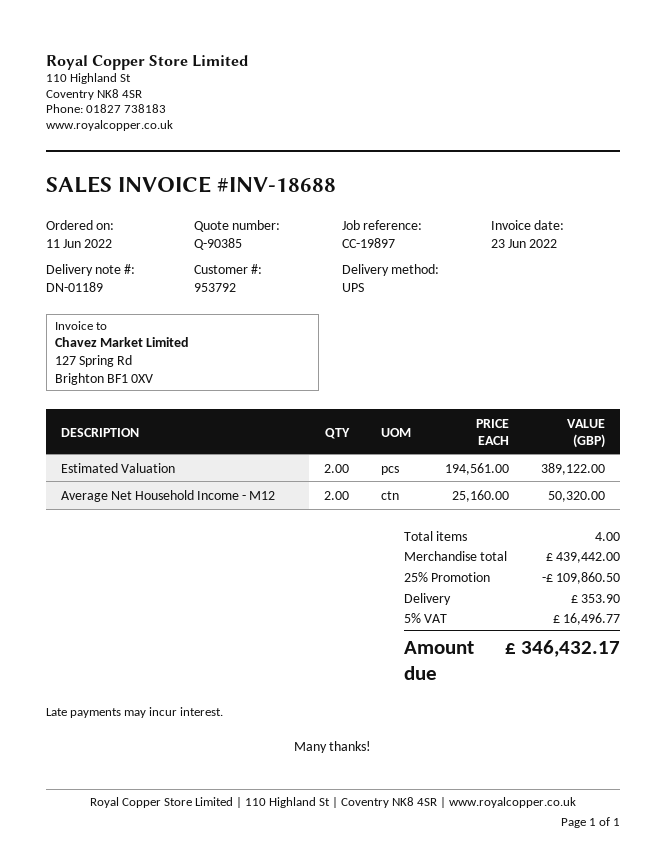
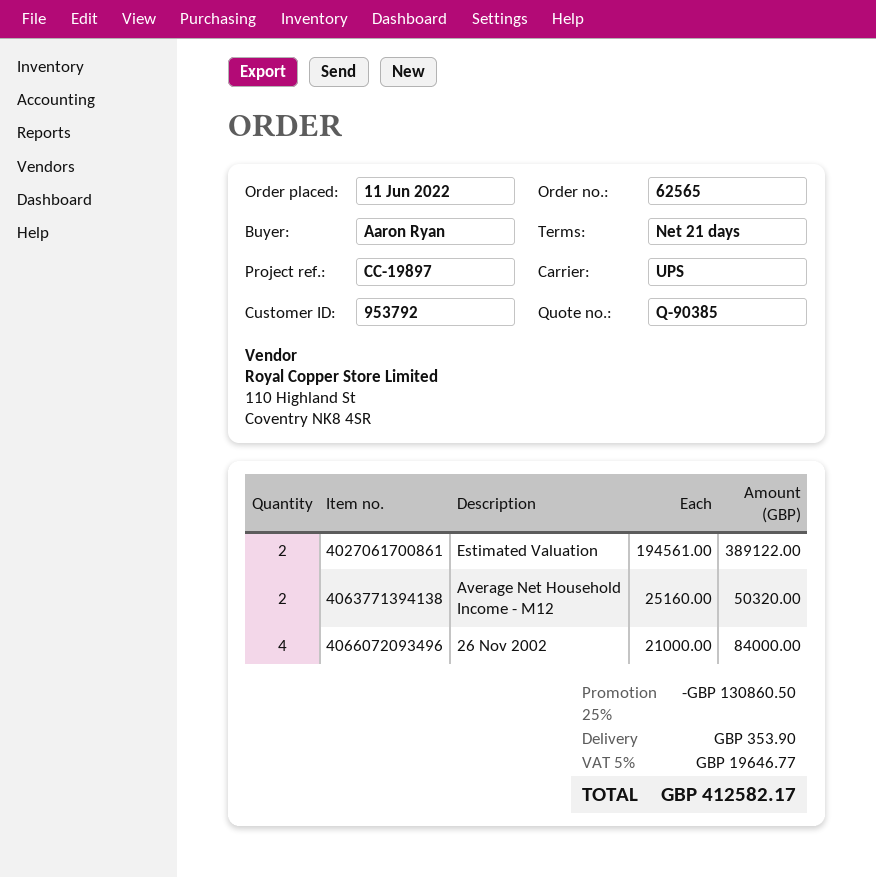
26 Nov 2002: none -> 4 x 21000.00 = 84000.00
discount: 25% = 109860.50 -> 25% = 130860.50
tax: 5% = 16496.77 -> 5% = 19646.77
total: 346432.17 -> 412582.17

